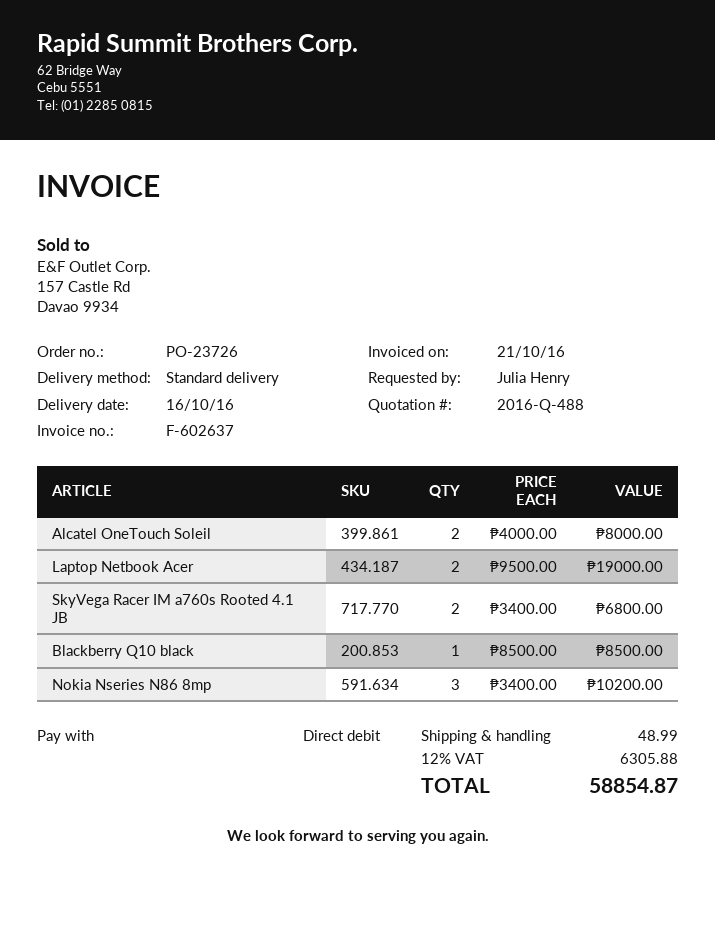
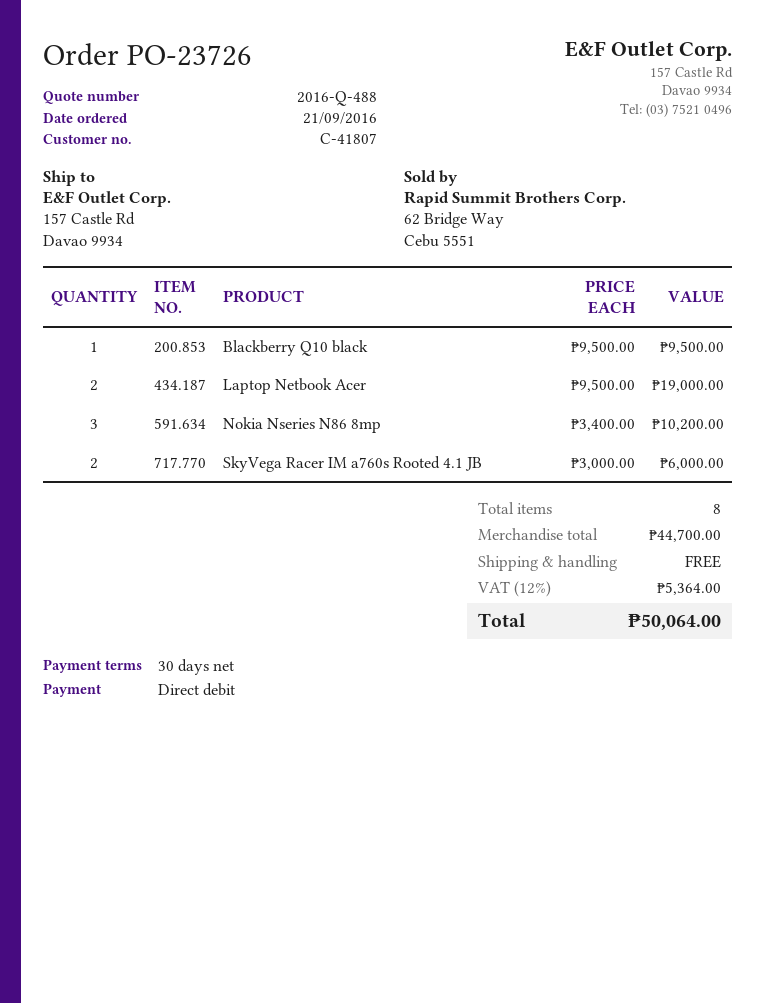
Alcatel OneTouch Soleil: 2 x 4000.00 = 8000.00 -> none
SkyVega Racer IM a760s Rooted 4.1 JB: 2 x 3400.00 = 6800.00 -> 2 x 3000.00 = 6000.00
Blackberry Q10 black: 1 x 8500.00 = 8500.00 -> 1 x 9500.00 = 9500.00
shipping: 48.99 -> 0.00
tax: 12% = 6305.88 -> 12% = 5364.00
total: 58854.87 -> 50064.00

